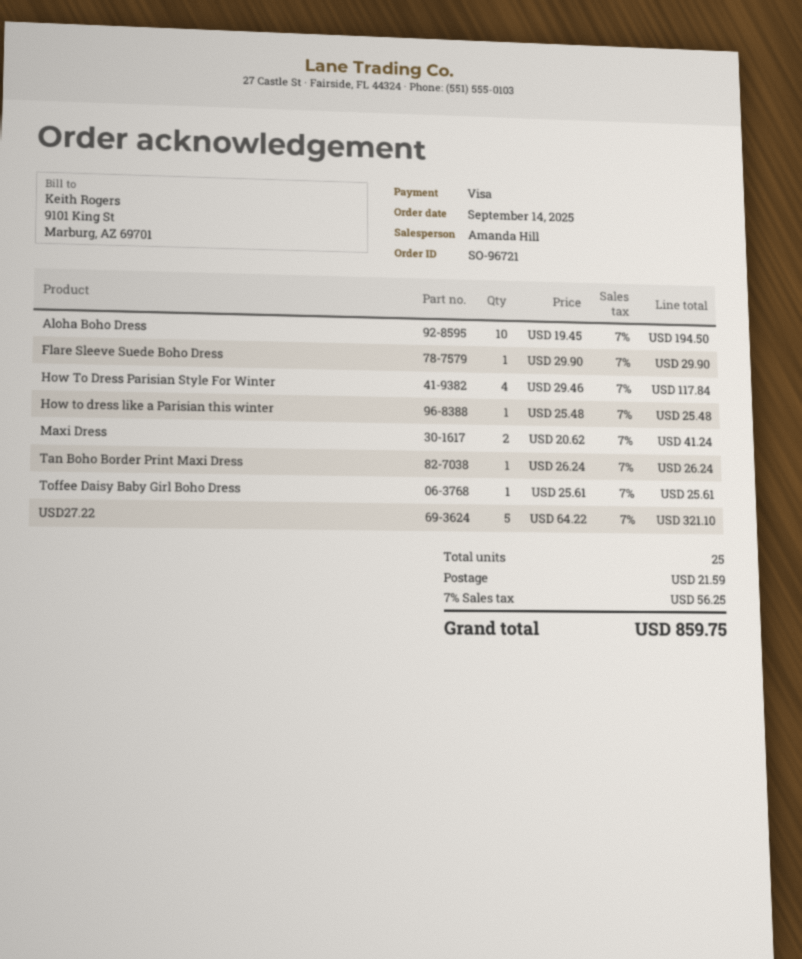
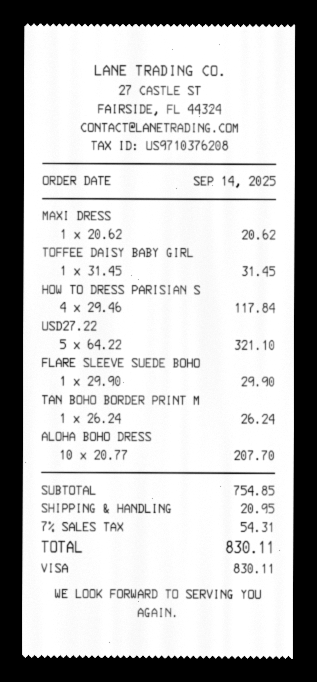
Aloha Boho Dress: 10 x 19.45 = 194.50 -> 10 x 20.77 = 207.70
How to dress like a Parisian this winter: 1 x 25.48 = 25.48 -> none
Maxi Dress: 2 x 20.62 = 41.24 -> 1 x 20.62 = 20.62
Toffee Daisy Baby Girl Boho Dress: 1 x 25.61 = 25.61 -> 1 x 31.45 = 31.45
shipping: 21.59 -> 20.95
tax: 7% = 56.25 -> 7% = 54.31
total: 859.75 -> 830.11

